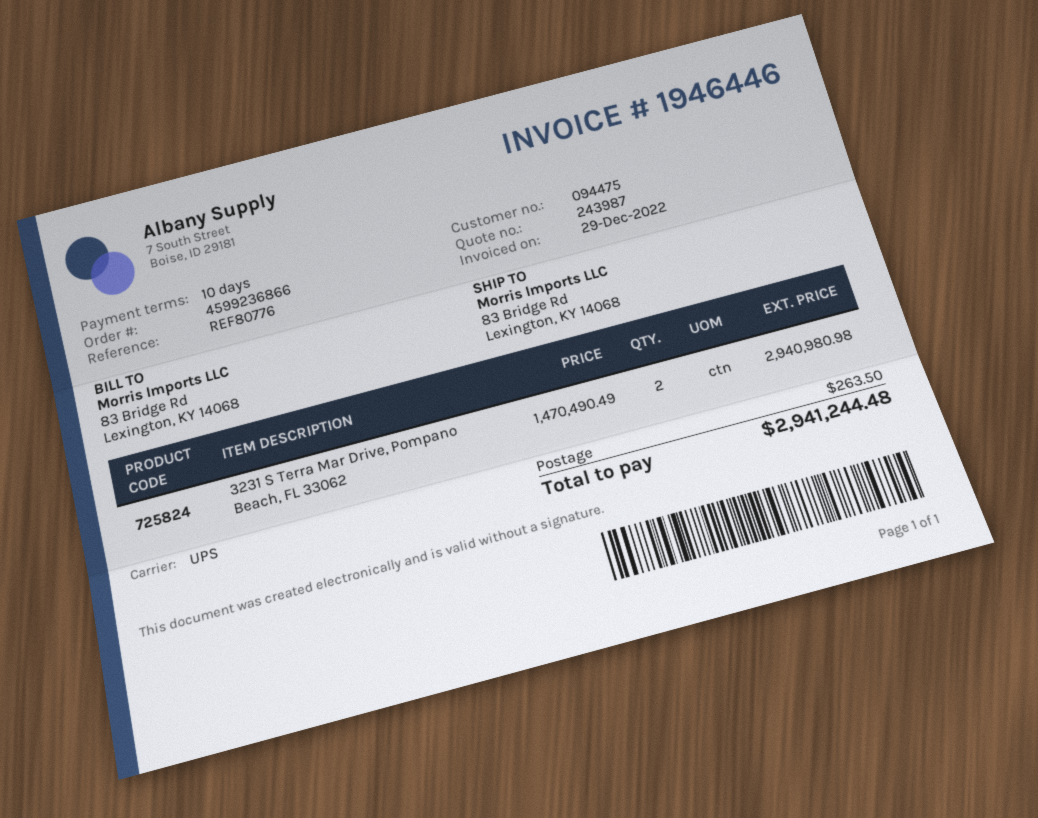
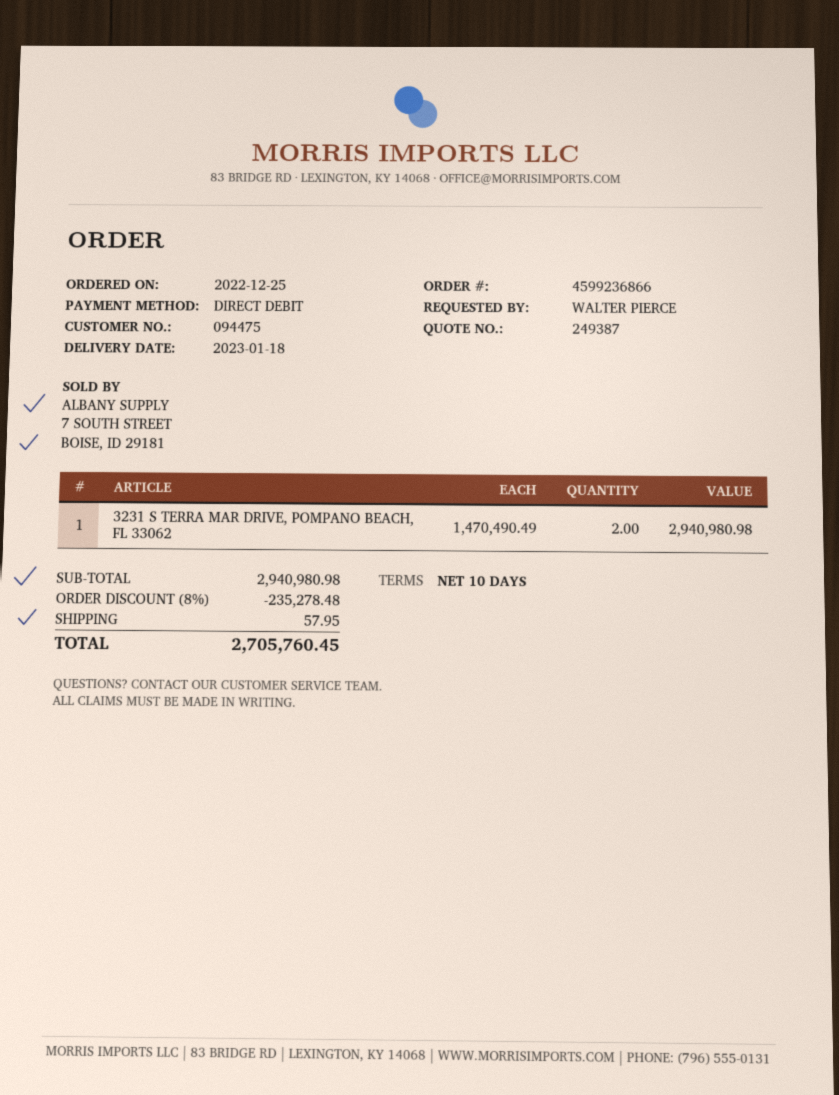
quote number: 243987 -> 249387
discount: none -> 8% = 235278.48
shipping: 263.50 -> 57.95
total: 2941244.48 -> 2705760.45

